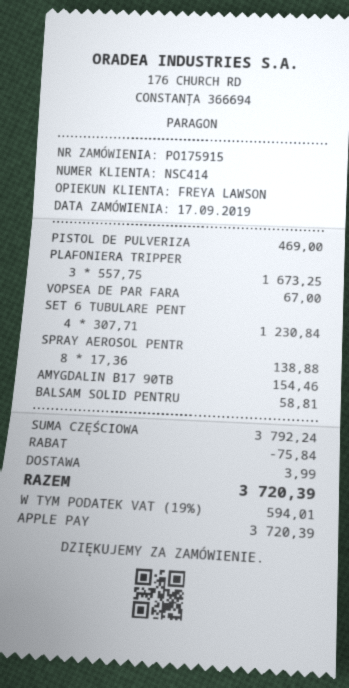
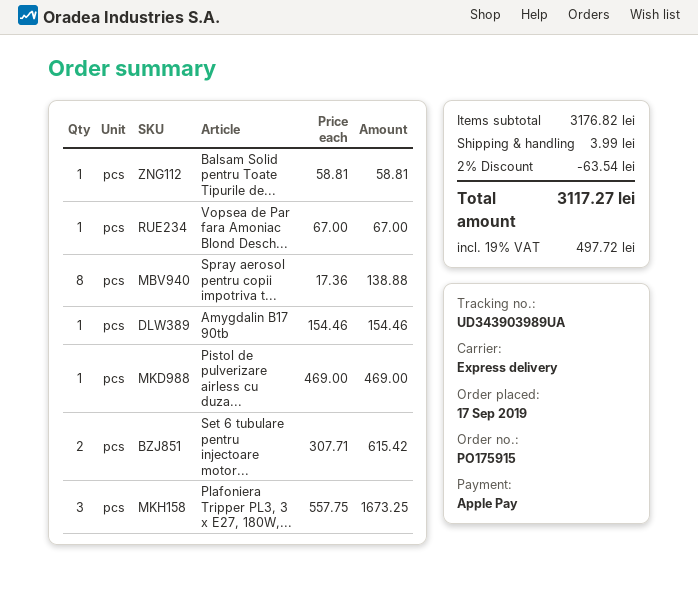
SET 6 TUBULARE PENT: 4 x 307.71 = 1230.84 -> 2 x 307.71 = 615.42
subtotal: 3792.24 -> 3176.82
discount: 75.84 -> 63.54
tax: 19% = 594.01 -> 19% = 497.72
total: 3720.39 -> 3117.27

